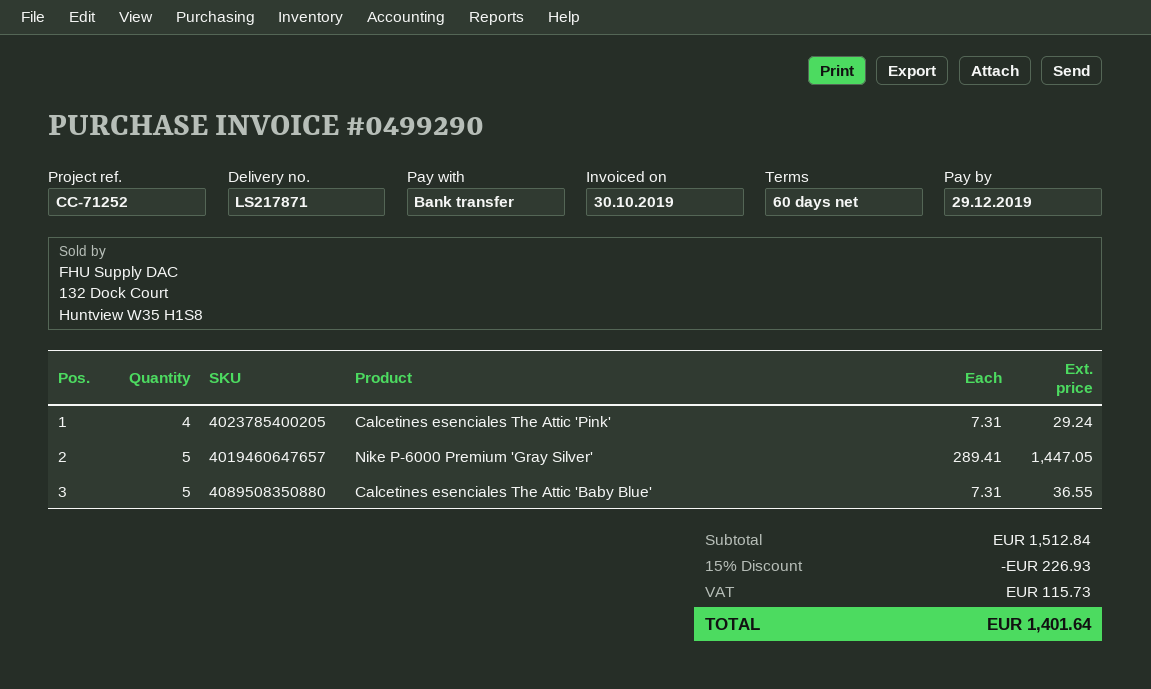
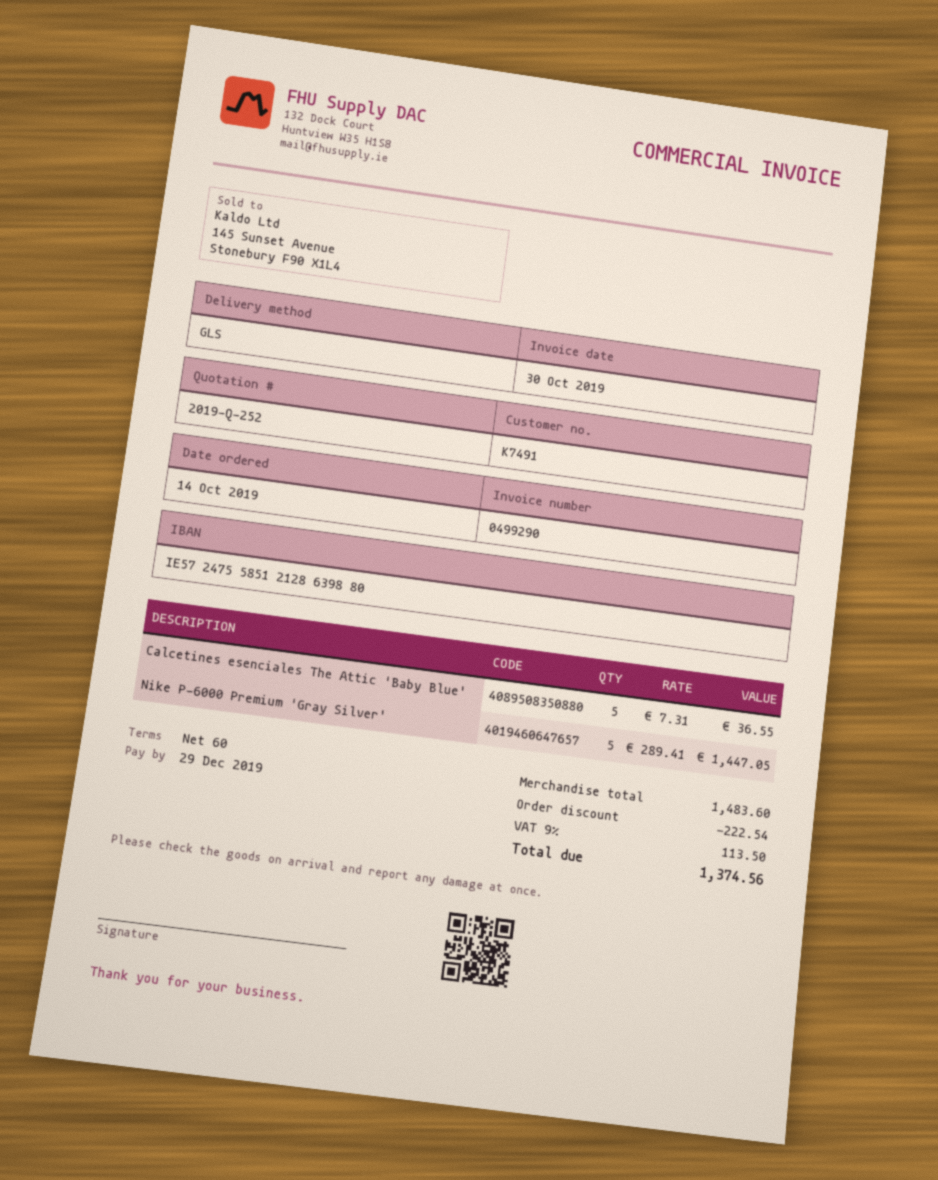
Calcetines esenciales The Attic 'Pink': 4 x 7.31 = 29.24 -> none
subtotal: 1512.84 -> 1483.60
discount: 226.93 -> 222.54
tax: 115.73 -> 113.50
total: 1401.64 -> 1374.56

